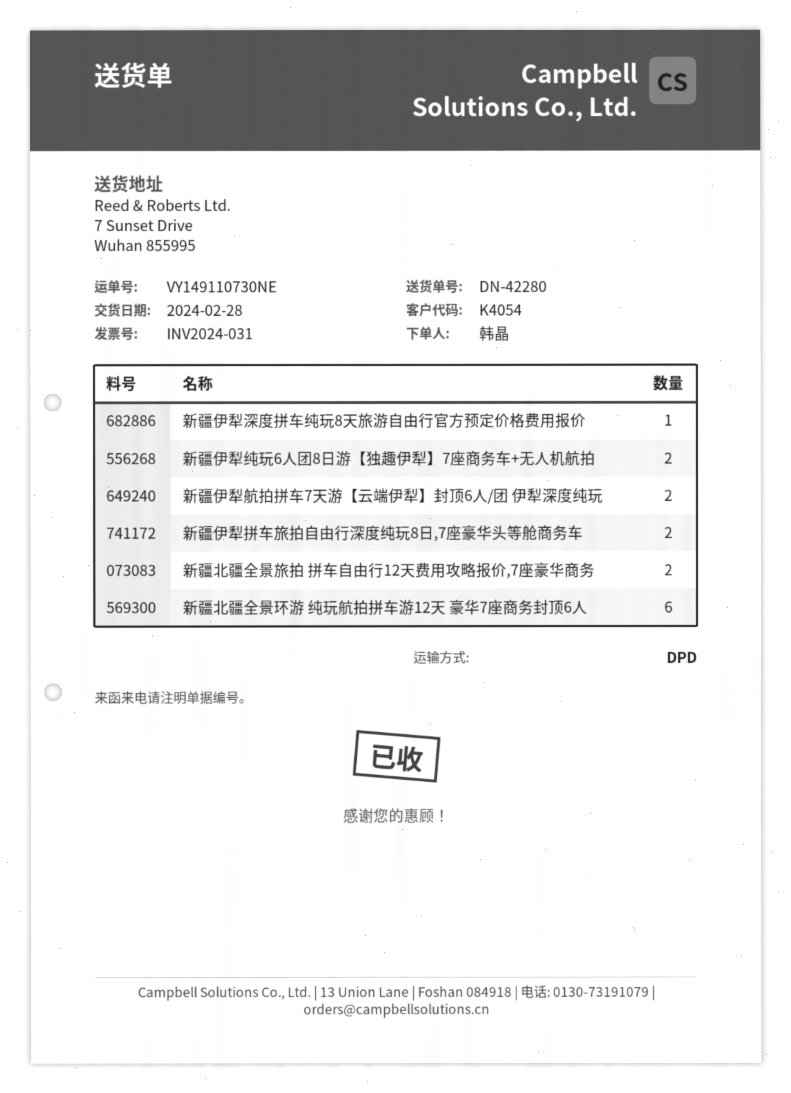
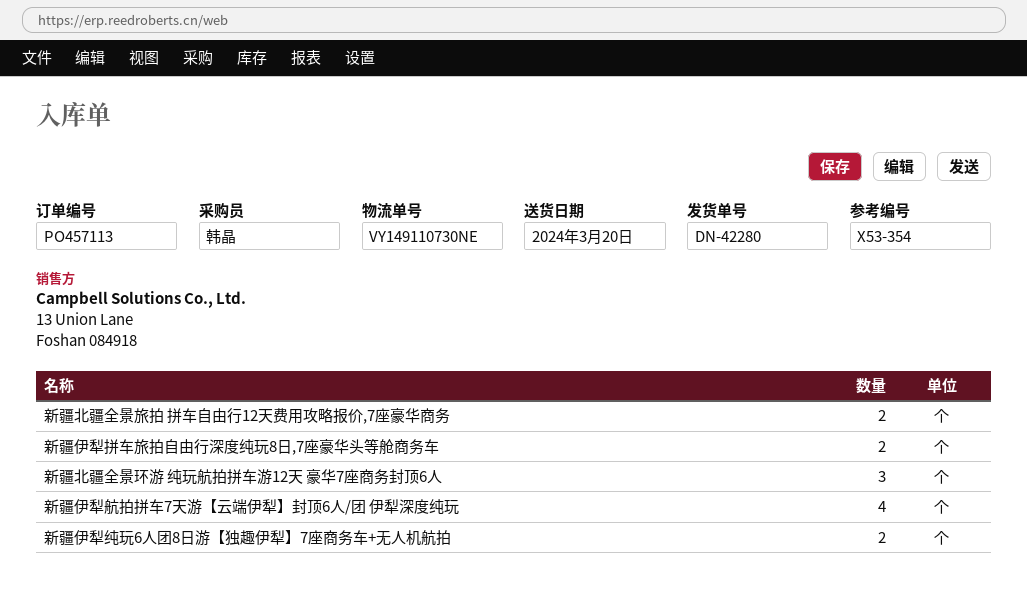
delivery date: 2024-02-28 -> 2024-03-20
新疆伊犁深度拼车纯玩8天旅游自由行官方预定价格费用报价: 1 -> none
新疆伊犁航拍拼车7天游【云端伊犁】封顶6人/团 伊犁深度纯玩: 2 -> 4
新疆北疆全景环游 纯玩航拍拼车游12天 豪华7座商务封顶6人: 6 -> 3

